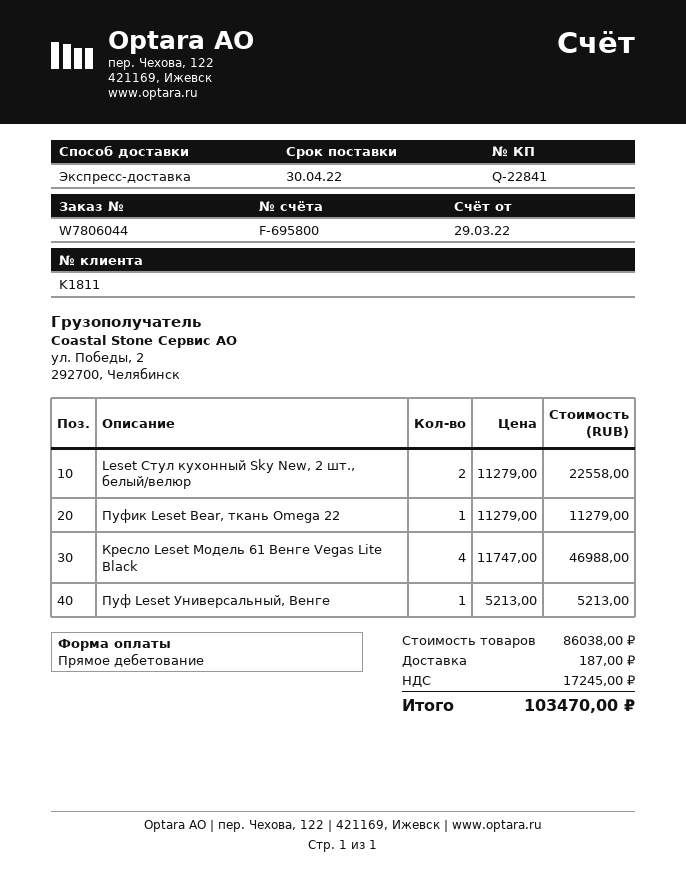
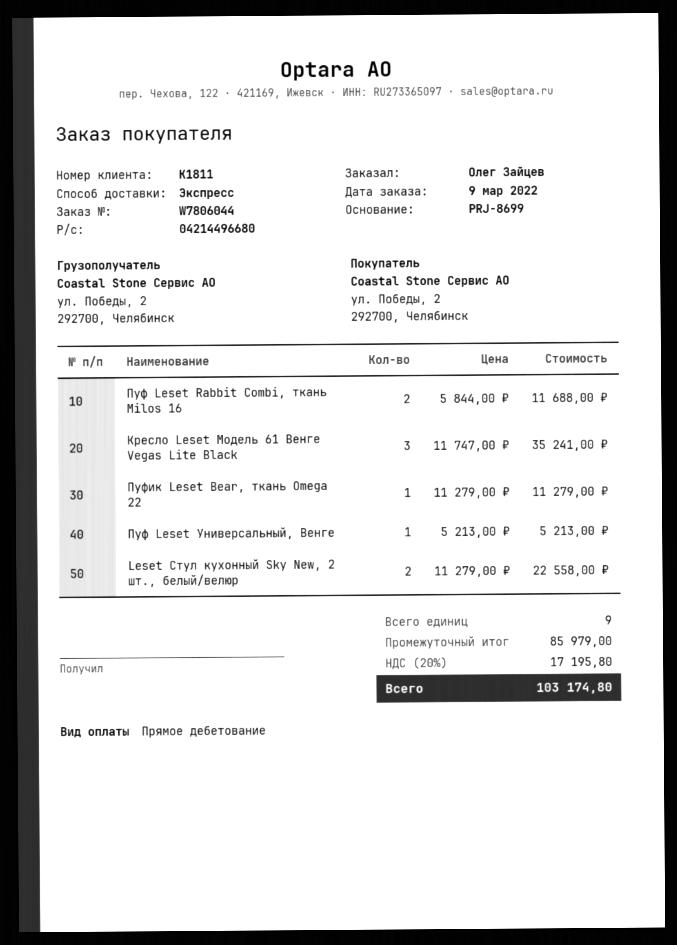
Кресло Leset Модель 61 Венге Vegas Lite Black: 4 x 11747.00 = 46988.00 -> 3 x 11747.00 = 35241.00
Пуф Leset Rabbit Combi, ткань Milos 16: none -> 2 x 5844.00 = 11688.00
subtotal: 86038.00 -> 85979.00
shipping: 187.00 -> none
tax: 17245.00 -> 17195.80
total: 103470.00 -> 103174.80

